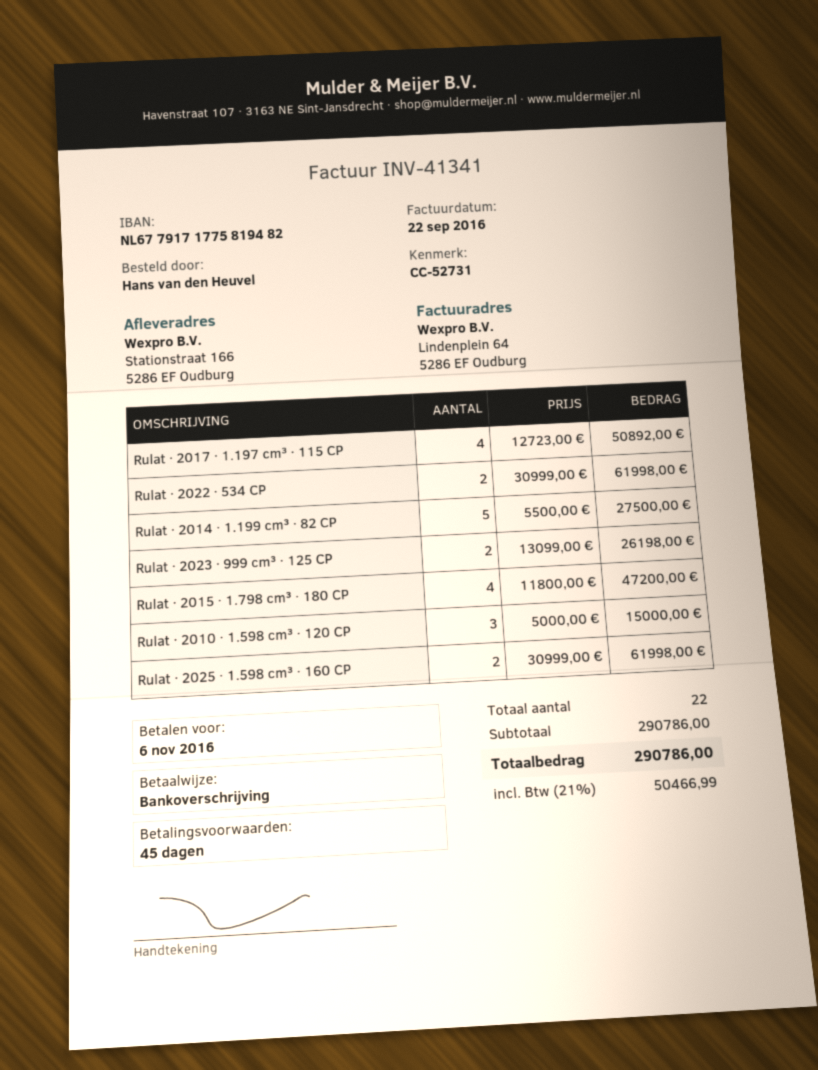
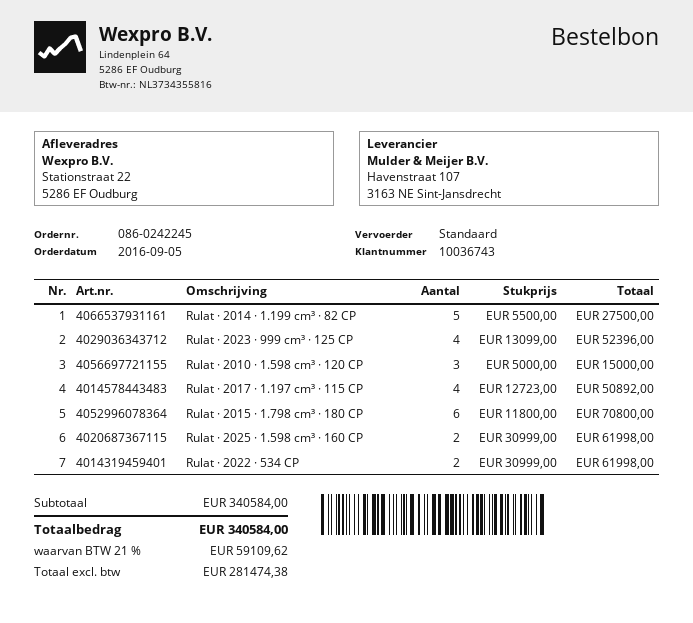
ship to: Stationstraat 166, 5286 EF Oudburg -> Stationstraat 22, 5286 EF Oudburg
Rulat · 2023 · 999 cm³ · 125 CP: 2 x 13099.00 = 26198.00 -> 4 x 13099.00 = 52396.00
Rulat · 2015 · 1.798 cm³ · 180 CP: 4 x 11800.00 = 47200.00 -> 6 x 11800.00 = 70800.00
subtotal: 290786.00 -> 340584.00
tax: 21% = 50466.99 -> 21% = 59109.62
total: 290786.00 -> 340584.00

